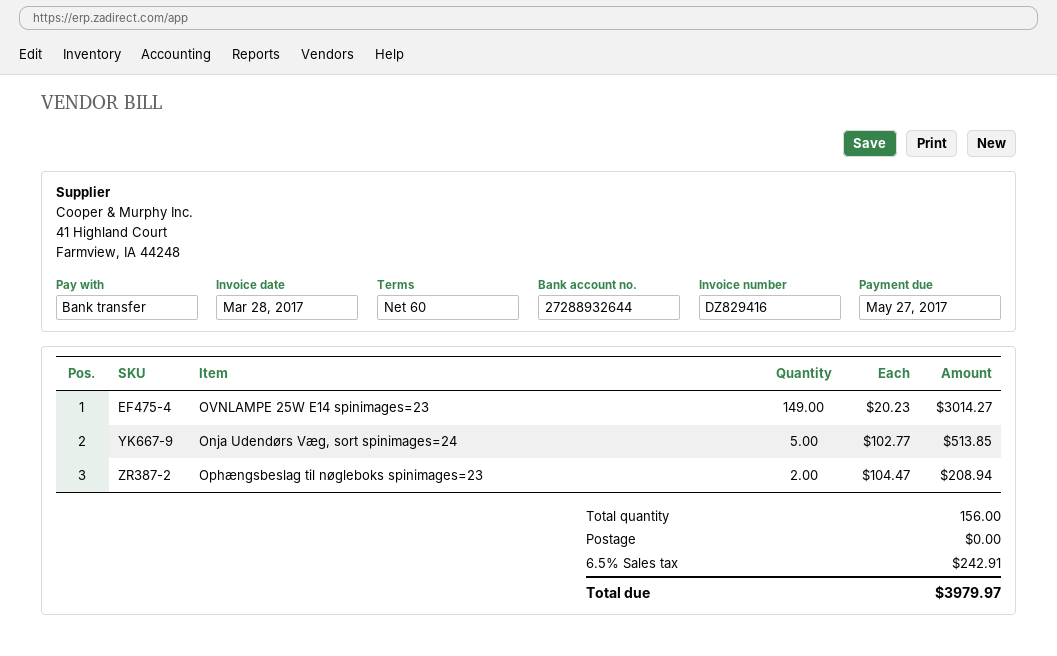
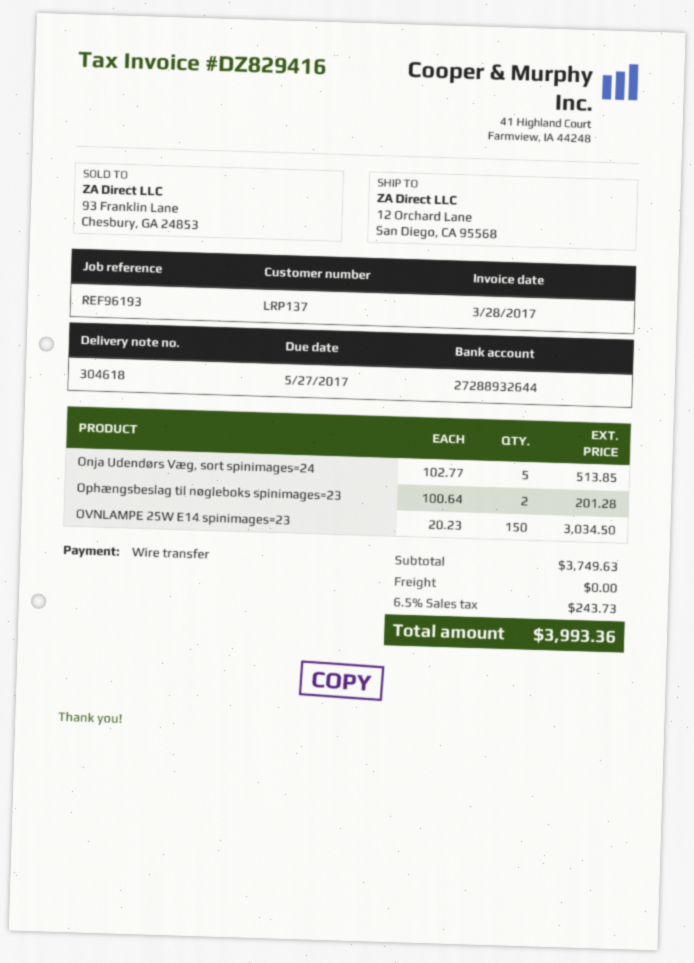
OVNLAMPE 25W E14 spinimages=23: 149 x 20.23 = 3014.27 -> 150 x 20.23 = 3034.50
Ophængsbeslag til nøgleboks spinimages=23: 2 x 104.47 = 208.94 -> 2 x 100.64 = 201.28
tax: 6.5% = 242.91 -> 6.5% = 243.73
total: 3979.97 -> 3993.36

